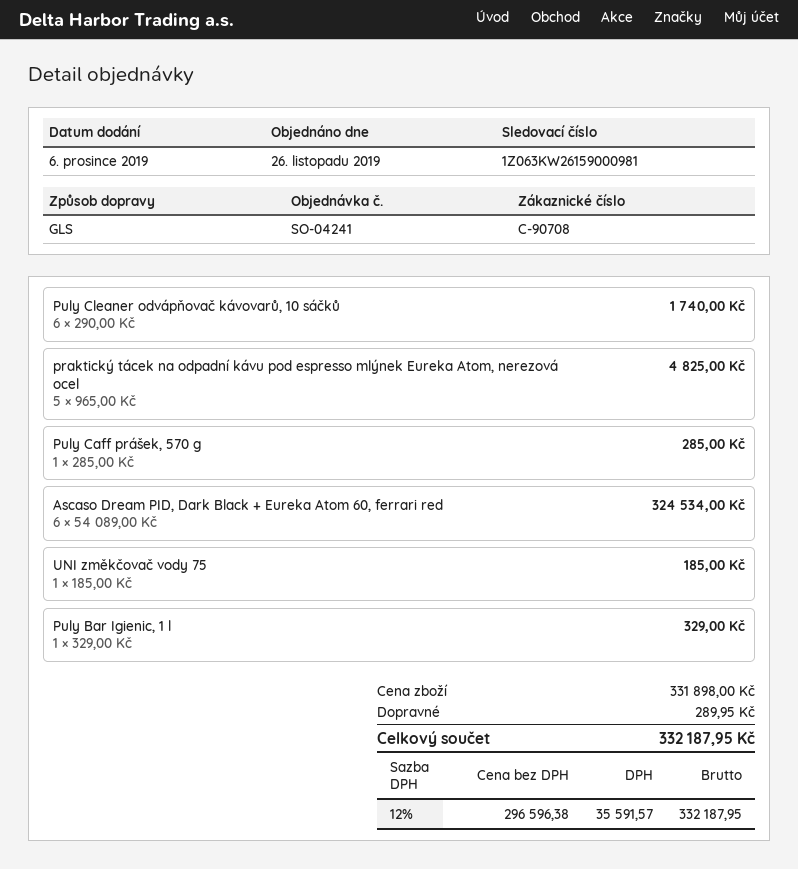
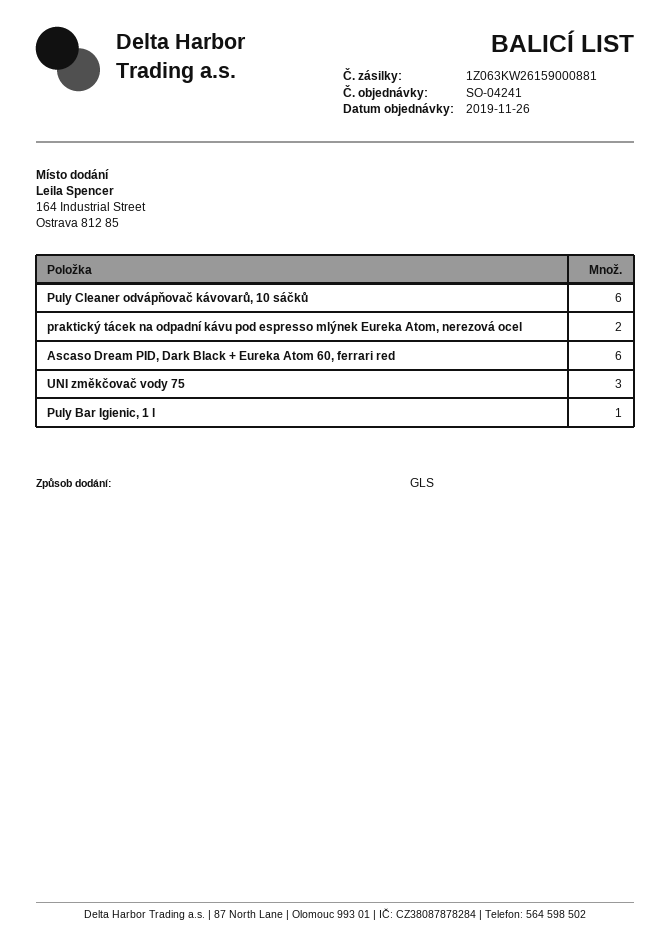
tracking number: 1Z063KW26159000981 -> 1Z063KW26159000881
praktický tácek na odpadní kávu pod espresso mlýnek Eureka Atom, nerezová ocel: 5 -> 2
Puly Caff prášek, 570 g: 1 -> none
UNI změkčovač vody 75: 1 -> 3

